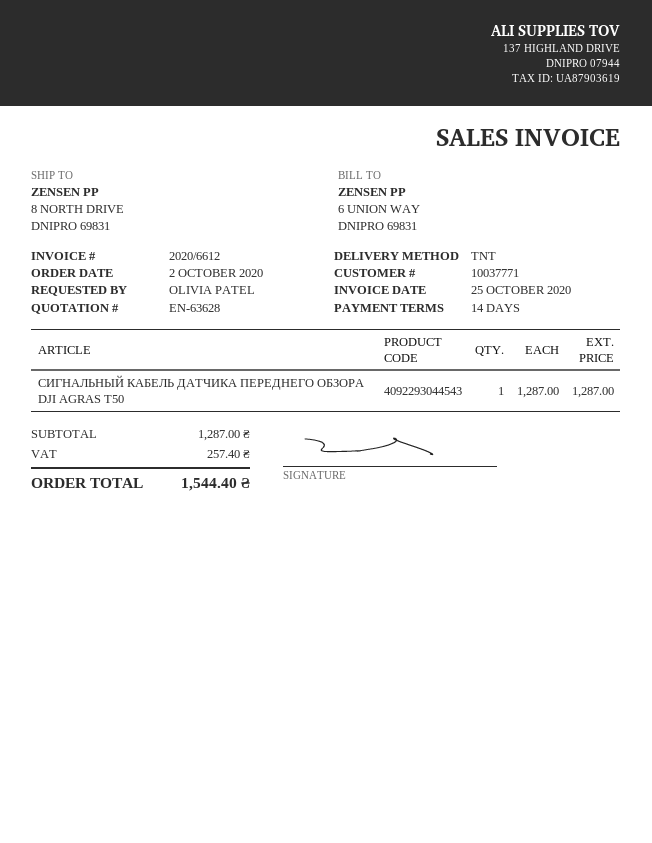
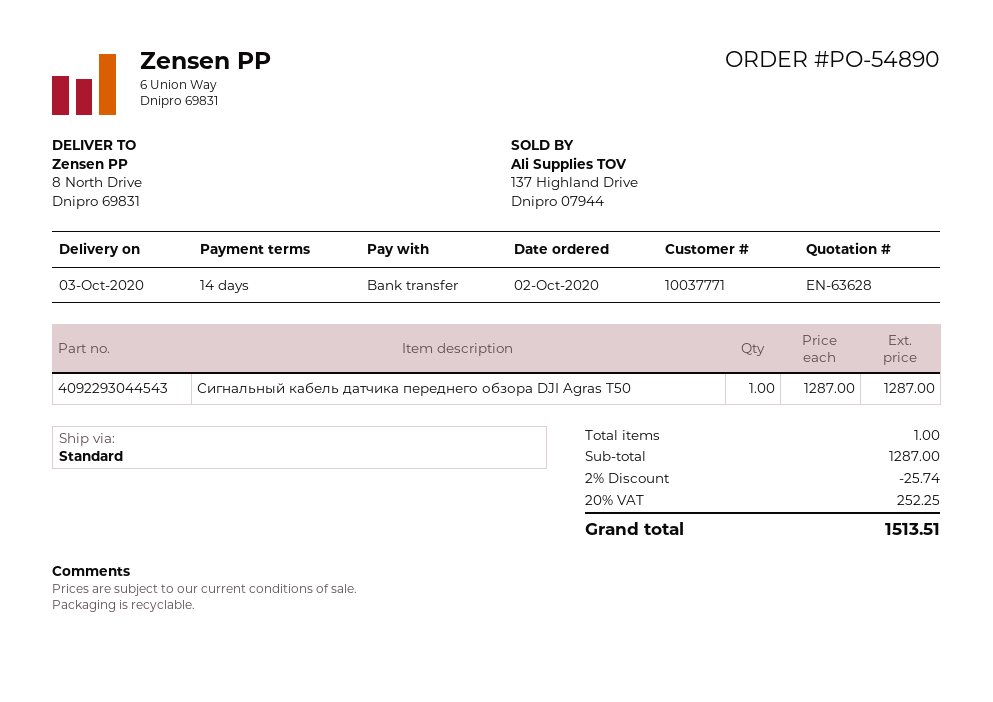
shipping method: TNT -> standard
discount: none -> 2% = 25.74
tax: 257.40 -> 252.25
total: 1544.40 -> 1513.51

